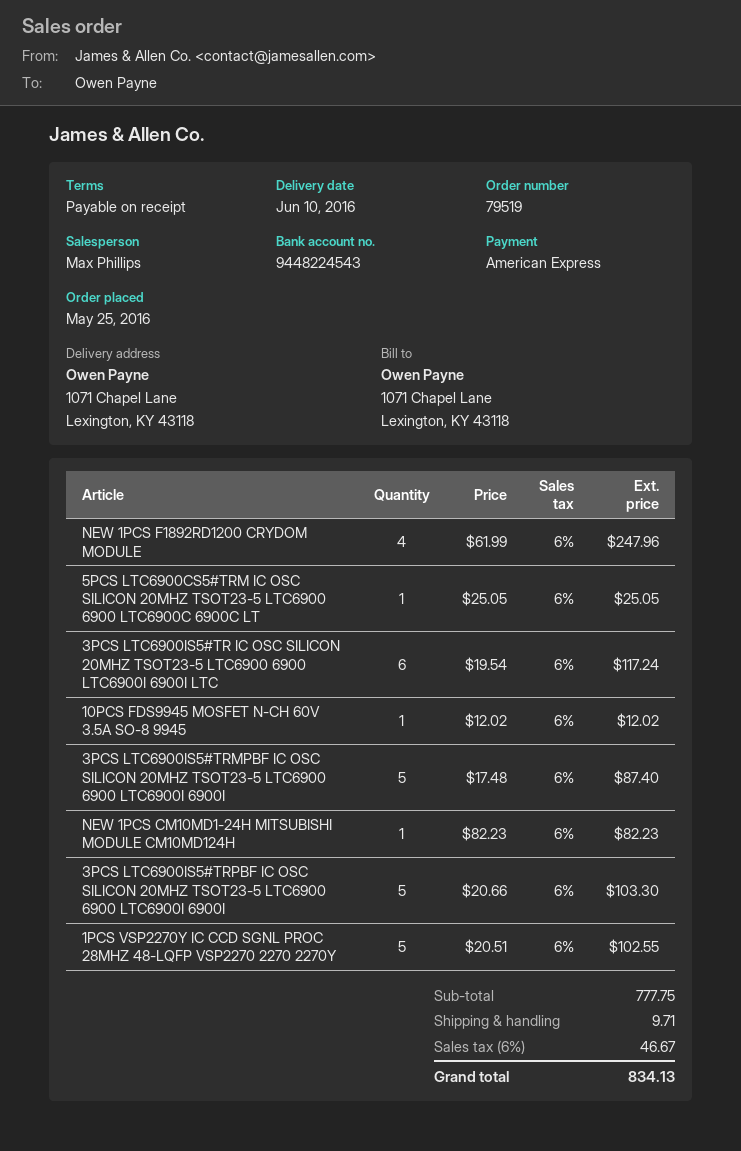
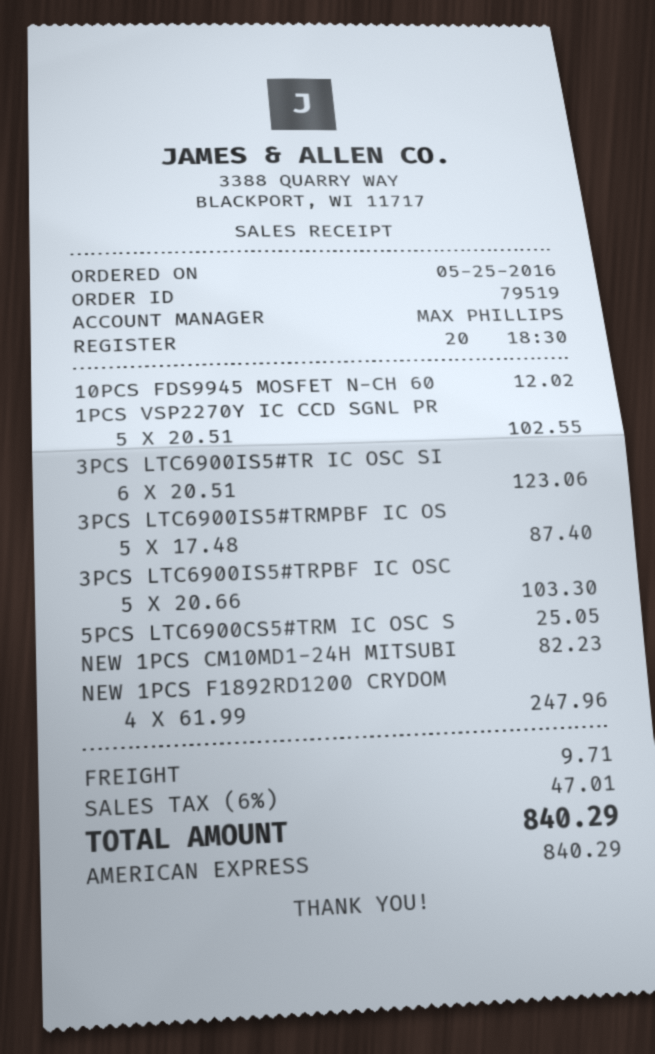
3PCS LTC6900IS5#TR IC OSC SILICON 20MHZ TSOT23-5 LTC6900 6900 LTC6900I 6900I LTC: 6 x 19.54 = 117.24 -> 6 x 20.51 = 123.06
tax: 6% = 46.67 -> 6% = 47.01
total: 834.13 -> 840.29

